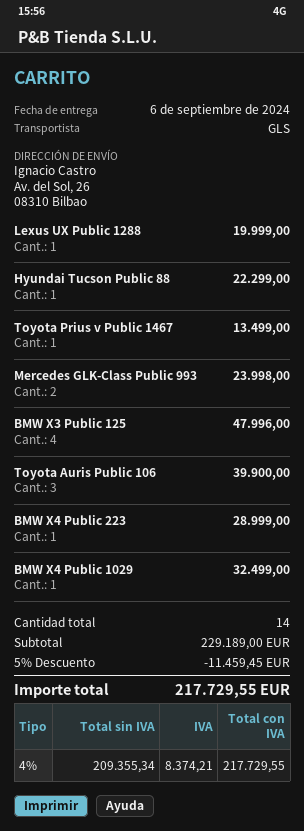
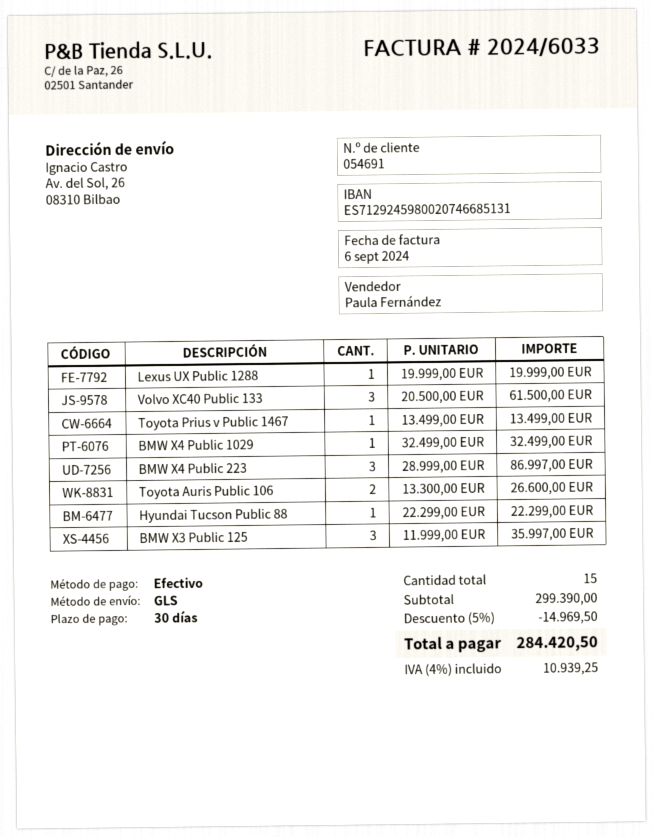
Mercedes GLK-Class Public 993: 2 for 23998.00 -> none
BMW X3 Public 125: 4 for 47996.00 -> 3 for 35997.00
Toyota Auris Public 106: 3 for 39900.00 -> 2 for 26600.00
BMW X4 Public 223: 1 for 28999.00 -> 3 for 86997.00
Volvo XC40 Public 133: none -> 3 for 61500.00
total quantity: 14 -> 15
subtotal: 229189.00 -> 299390.00
discount: 5% = 11459.45 -> 5% = 14969.50
tax: 4% = 8374.21 -> 4% = 10939.25
total: 217729.55 -> 284420.50

